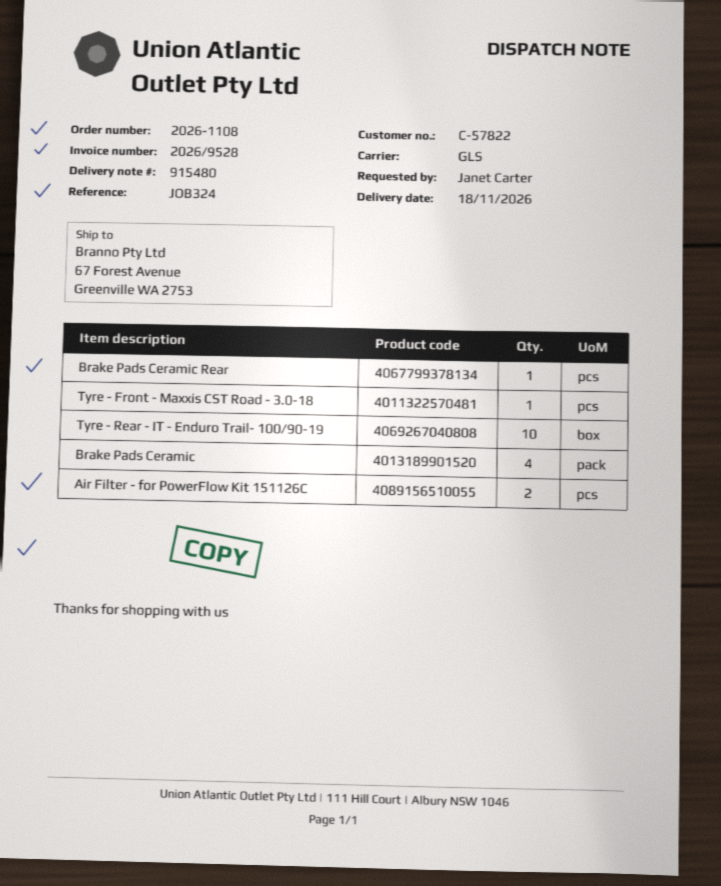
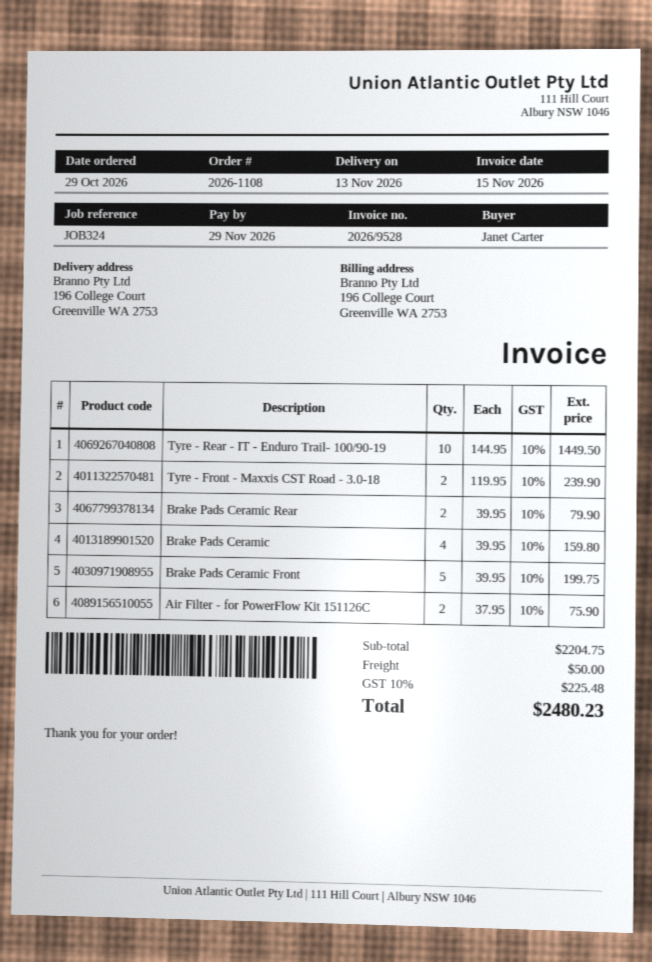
delivery date: 2026-11-18 -> 2026-11-13
ship to: 67 Forest Avenue, Greenville WA 2753 -> 196 College Court, Greenville WA 2753
Brake Pads Ceramic Rear: 1 -> 2
Tyre - Front - Maxxis CST Road - 3.0-18: 1 -> 2
Brake Pads Ceramic Front: none -> 5

